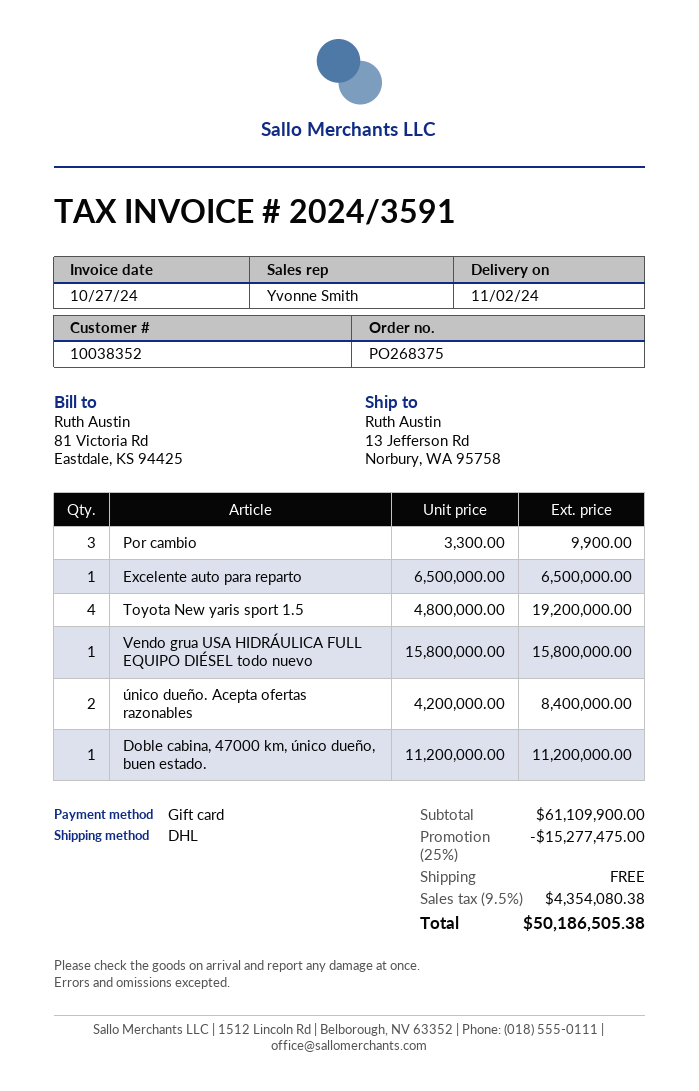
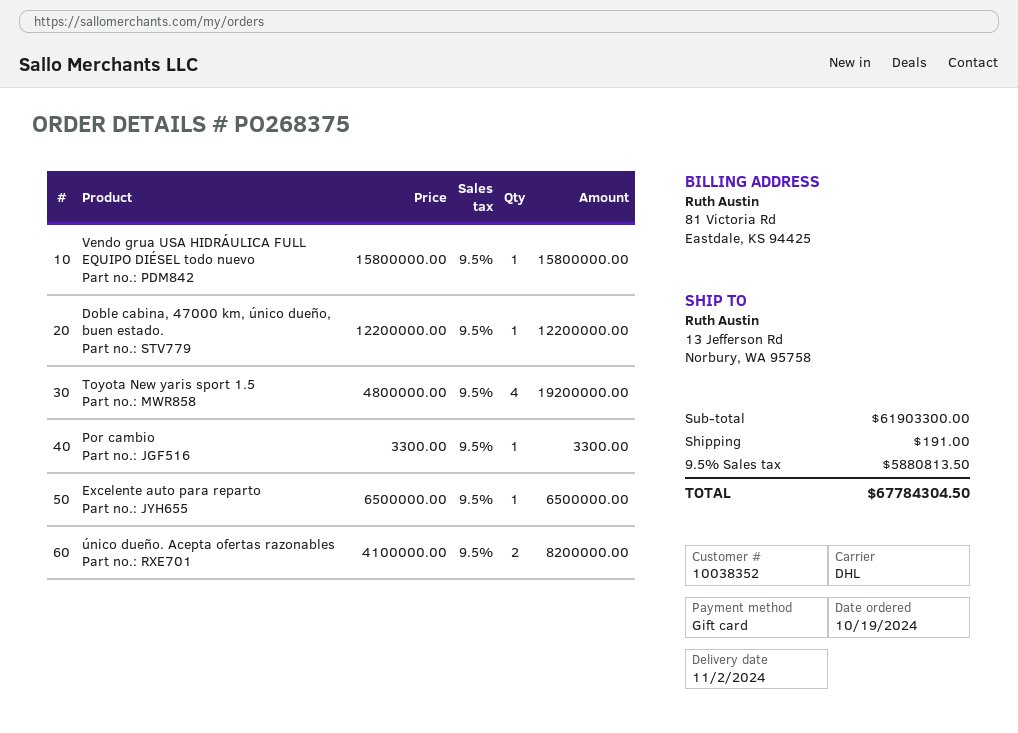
Por cambio: 3 x 3300.00 = 9900.00 -> 1 x 3300.00 = 3300.00
único dueño. Acepta ofertas razonables: 2 x 4200000.00 = 8400000.00 -> 2 x 4100000.00 = 8200000.00
Doble cabina, 47000 km, único dueño, buen estado.: 1 x 11200000.00 = 11200000.00 -> 1 x 12200000.00 = 12200000.00
subtotal: 61109900.00 -> 61903300.00
discount: 25% = 15277475.00 -> none
shipping: 0.00 -> 191.00
tax: 9.5% = 4354080.38 -> 9.5% = 5880813.50
total: 50186505.38 -> 67784304.50

